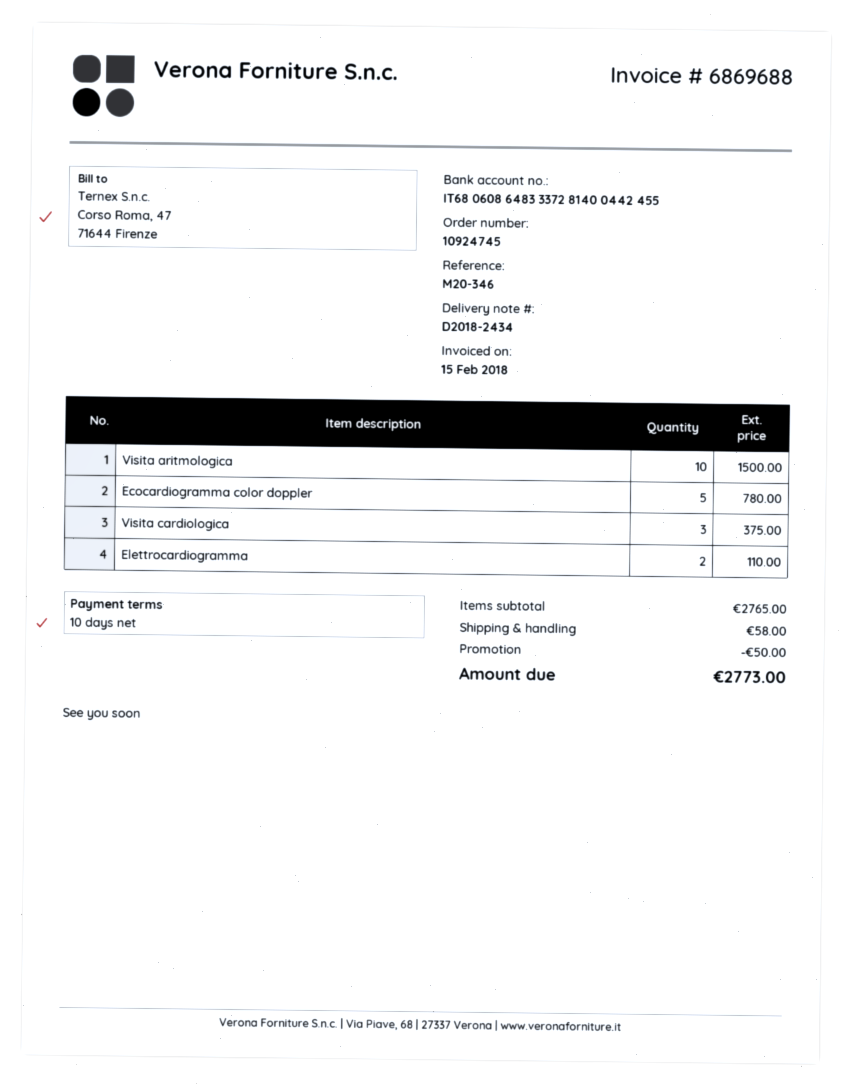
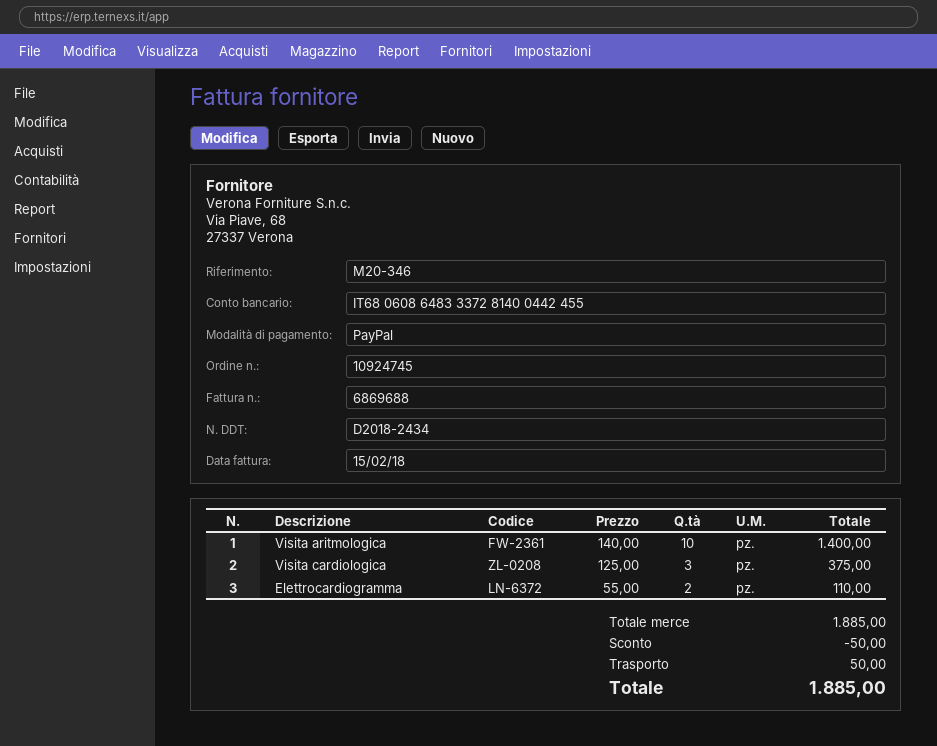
Visita aritmologica: 10 for 1500.00 -> 10 for 1400.00
Ecocardiogramma color doppler: 5 for 780.00 -> none
subtotal: 2765.00 -> 1885.00
shipping: 58.00 -> 50.00
total: 2773.00 -> 1885.00

